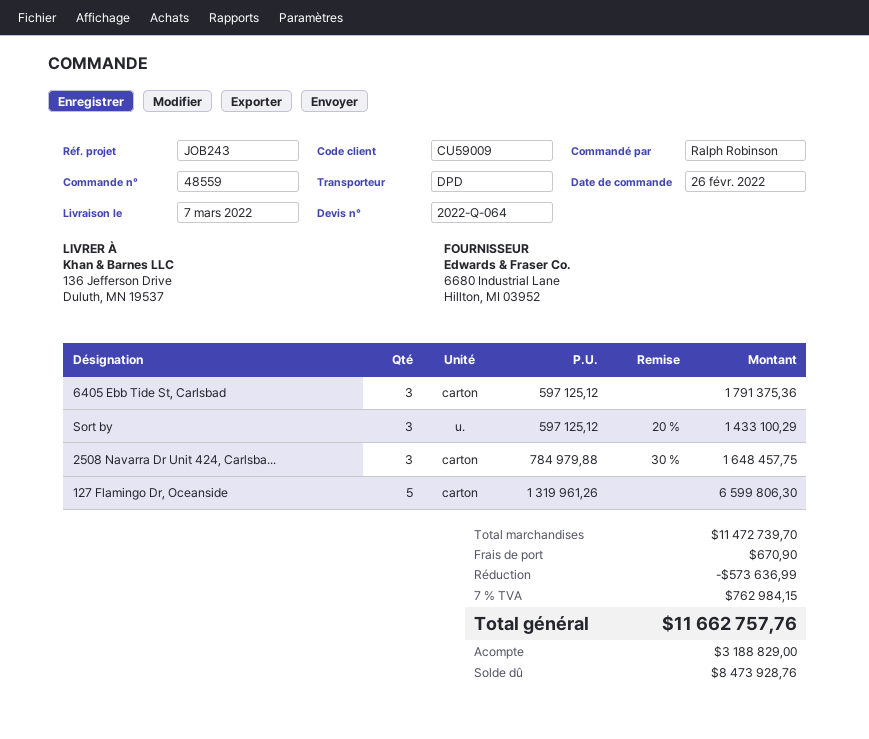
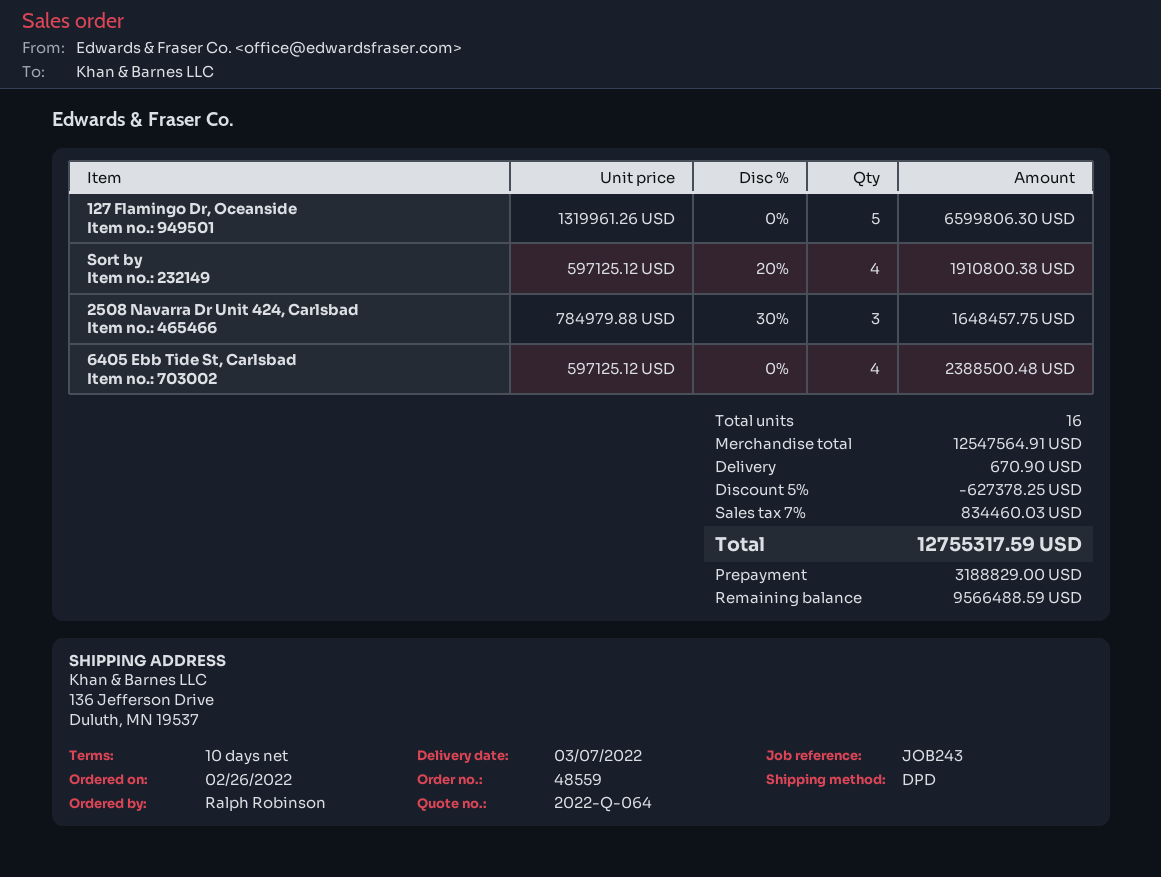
6405 Ebb Tide St, Carlsbad: 3 x 597125.12 = 1791375.36 -> 4 x 597125.12 = 2388500.48
Sort by: 3 x 597125.12 - 20% = 1433100.29 -> 4 x 597125.12 - 20% = 1910800.38
subtotal: 11472739.70 -> 12547564.91
discount: 573636.99 -> 627378.25
tax: 7% = 762984.15 -> 7% = 834460.03
total: 11662757.76 -> 12755317.59
balance: 8473928.76 -> 9566488.59

